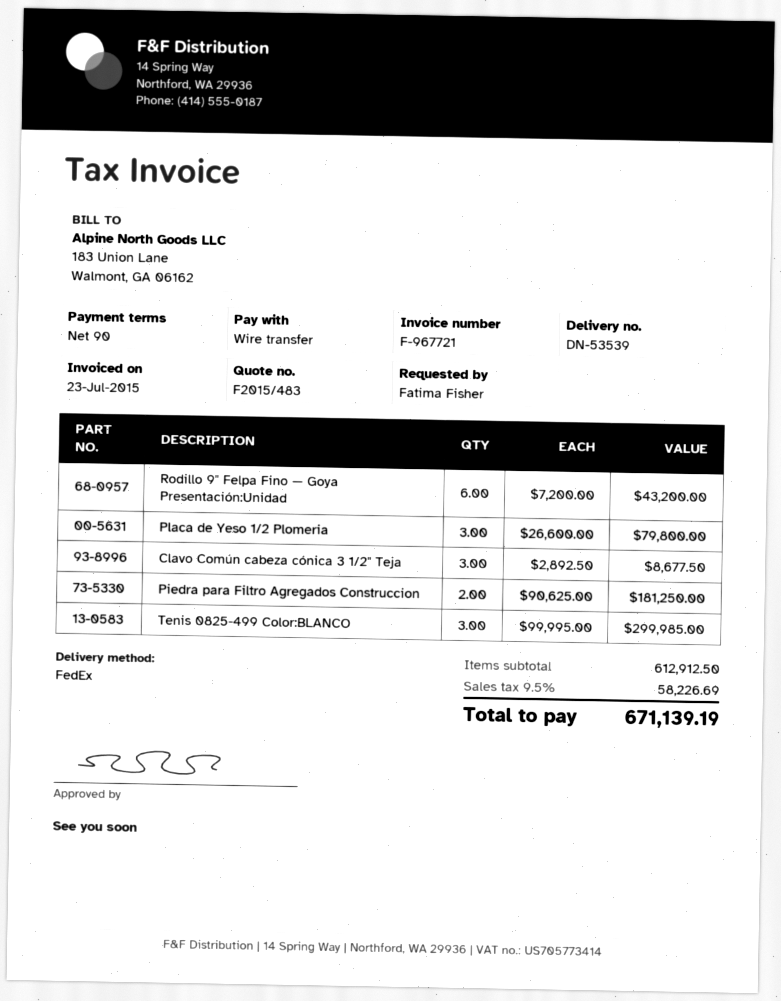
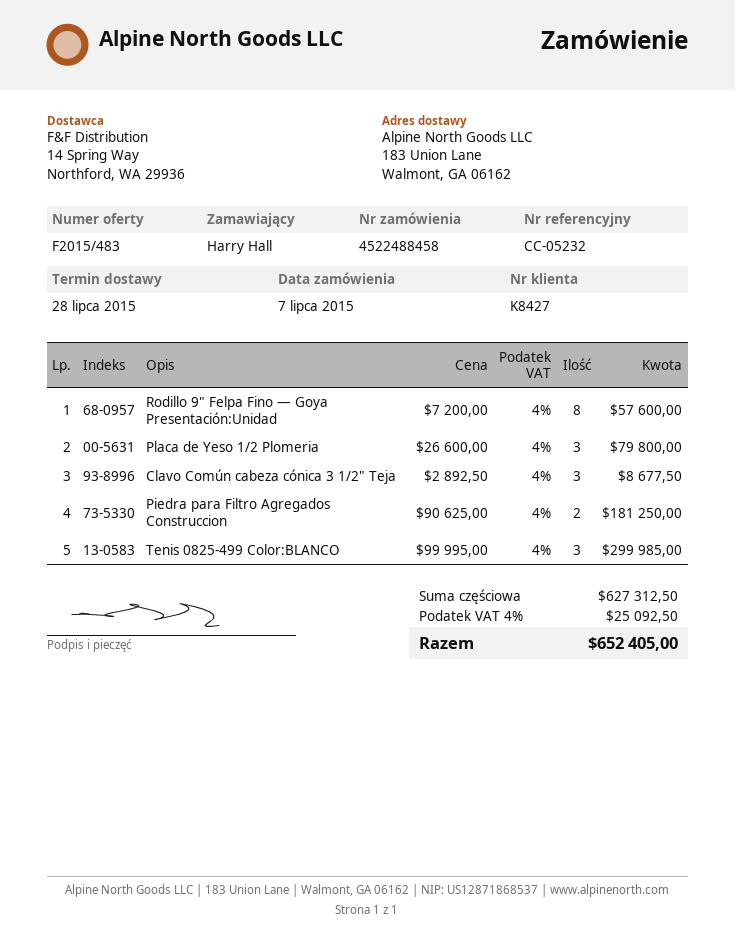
ordered by: Fatima Fisher -> Harry Hall
Rodillo 9" Felpa Fino — Goya Presentación:Unidad: 6 x 7200.00 = 43200.00 -> 8 x 7200.00 = 57600.00
subtotal: 612912.50 -> 627312.50
tax: 9.5% = 58226.69 -> 4% = 25092.50
total: 671139.19 -> 652405.00

